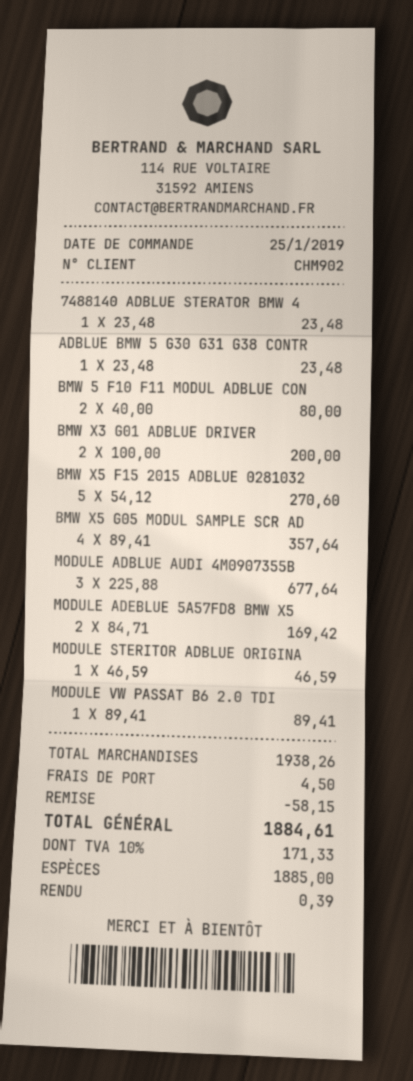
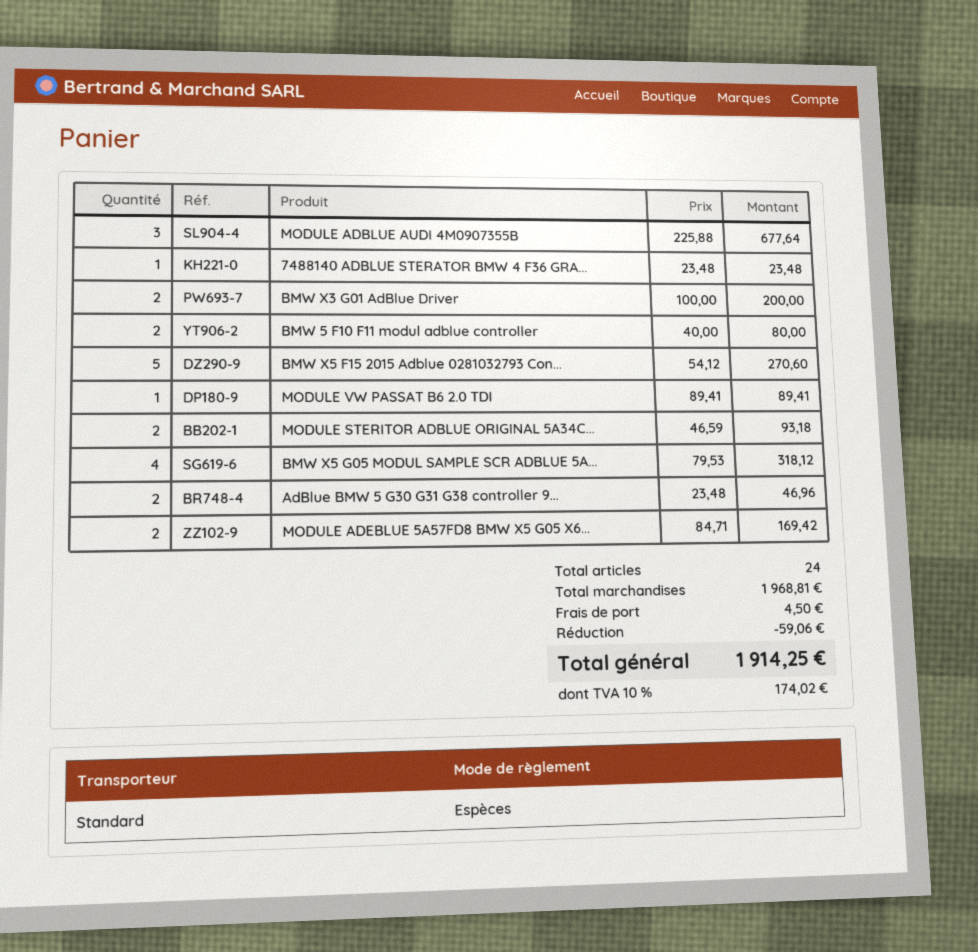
ADBLUE BMW 5 G30 G31 G38 CONTR: 1 x 23.48 = 23.48 -> 2 x 23.48 = 46.96
BMW X5 G05 MODUL SAMPLE SCR AD: 4 x 89.41 = 357.64 -> 4 x 79.53 = 318.12
MODULE STERITOR ADBLUE ORIGINA: 1 x 46.59 = 46.59 -> 2 x 46.59 = 93.18
subtotal: 1938.26 -> 1968.81
discount: 58.15 -> 59.06
tax: 10% = 171.33 -> 10% = 174.02
total: 1884.61 -> 1914.25

